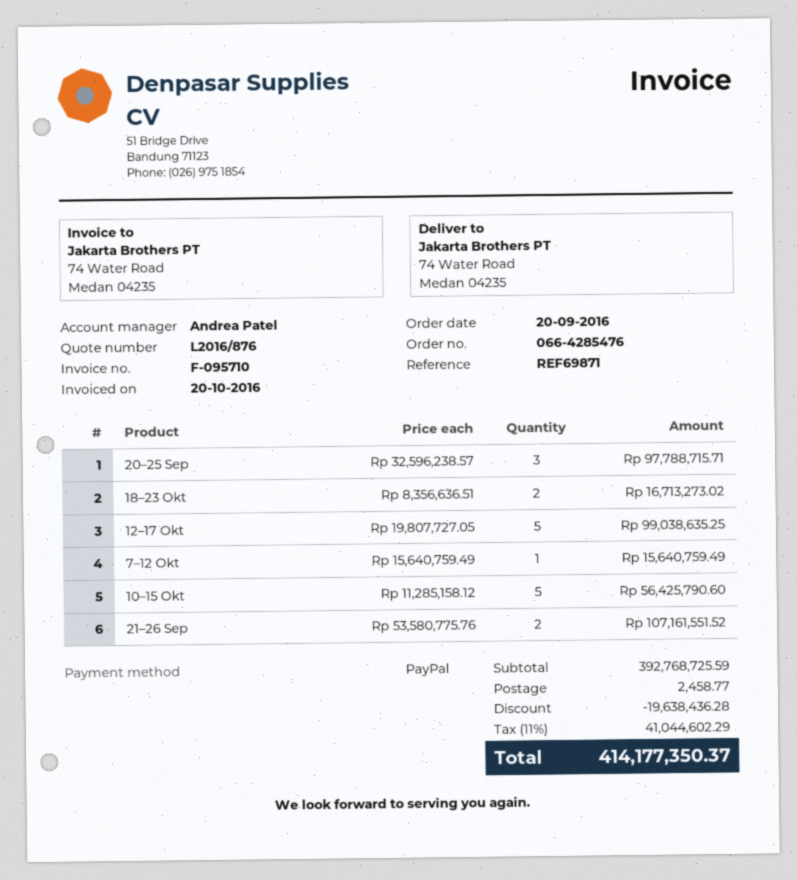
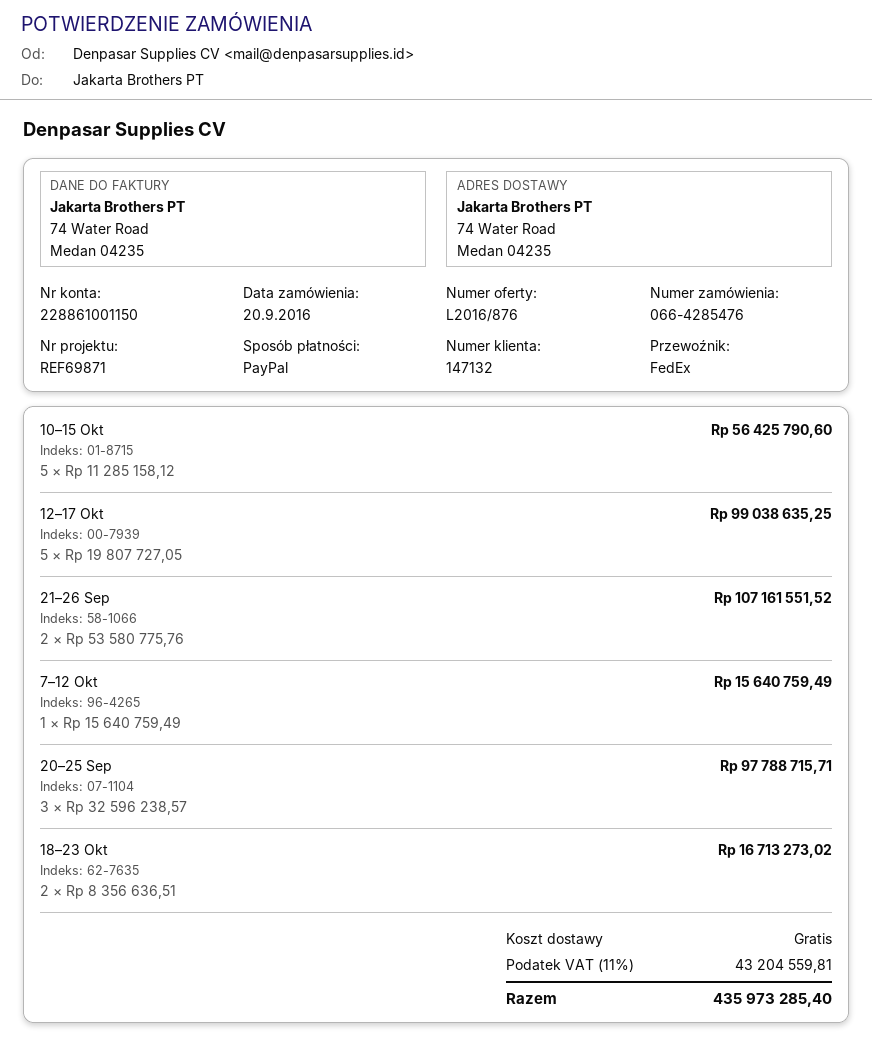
discount: 19638436.28 -> none
shipping: 2458.77 -> 0.00
tax: 11% = 41044602.29 -> 11% = 43204559.81
total: 414177350.37 -> 435973285.40

